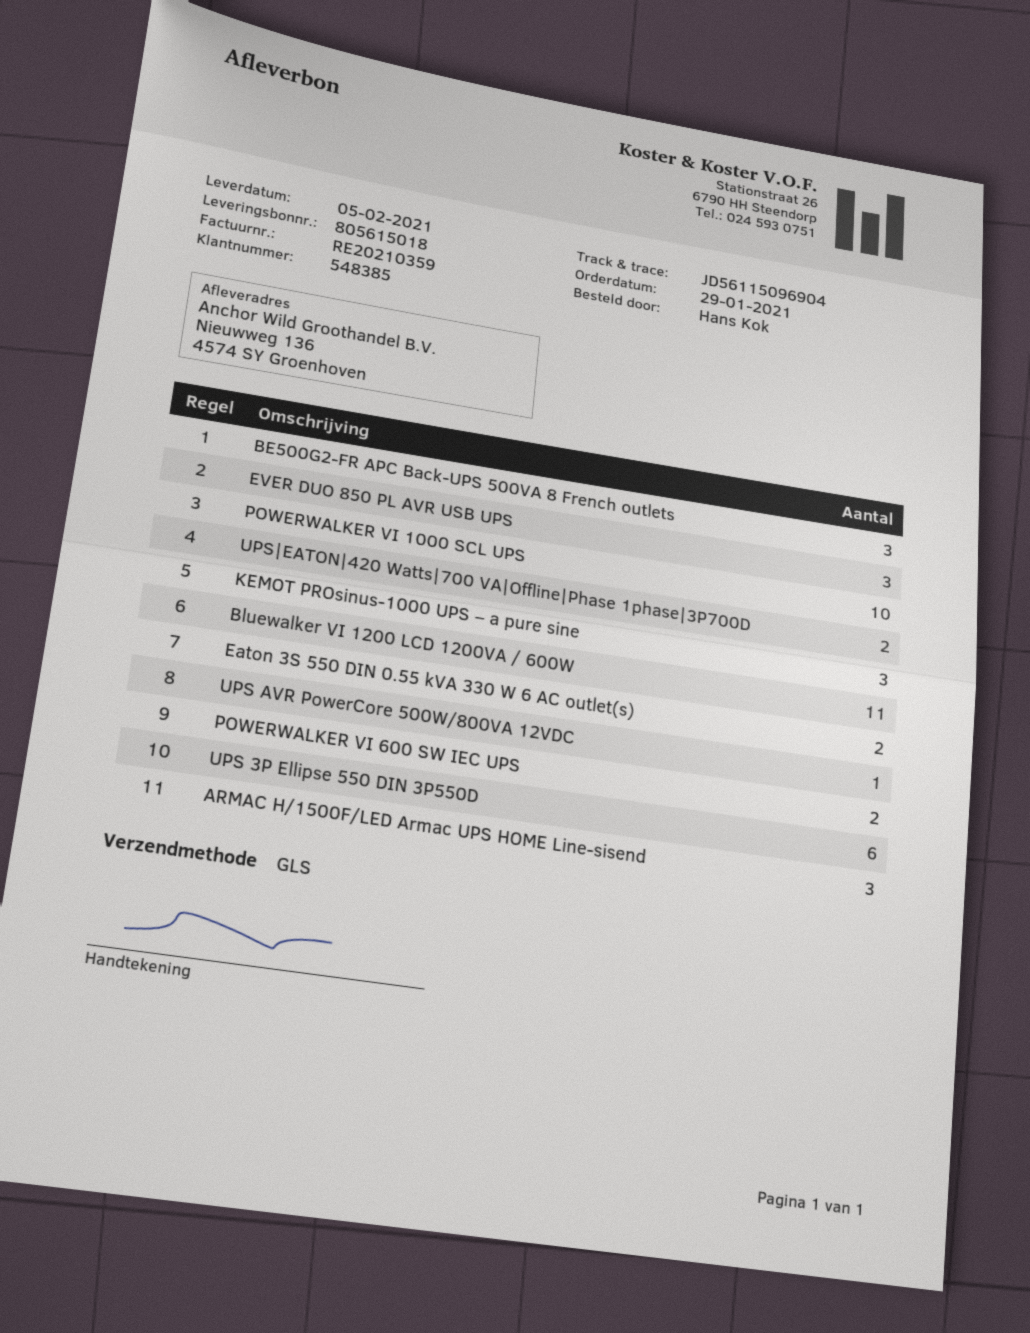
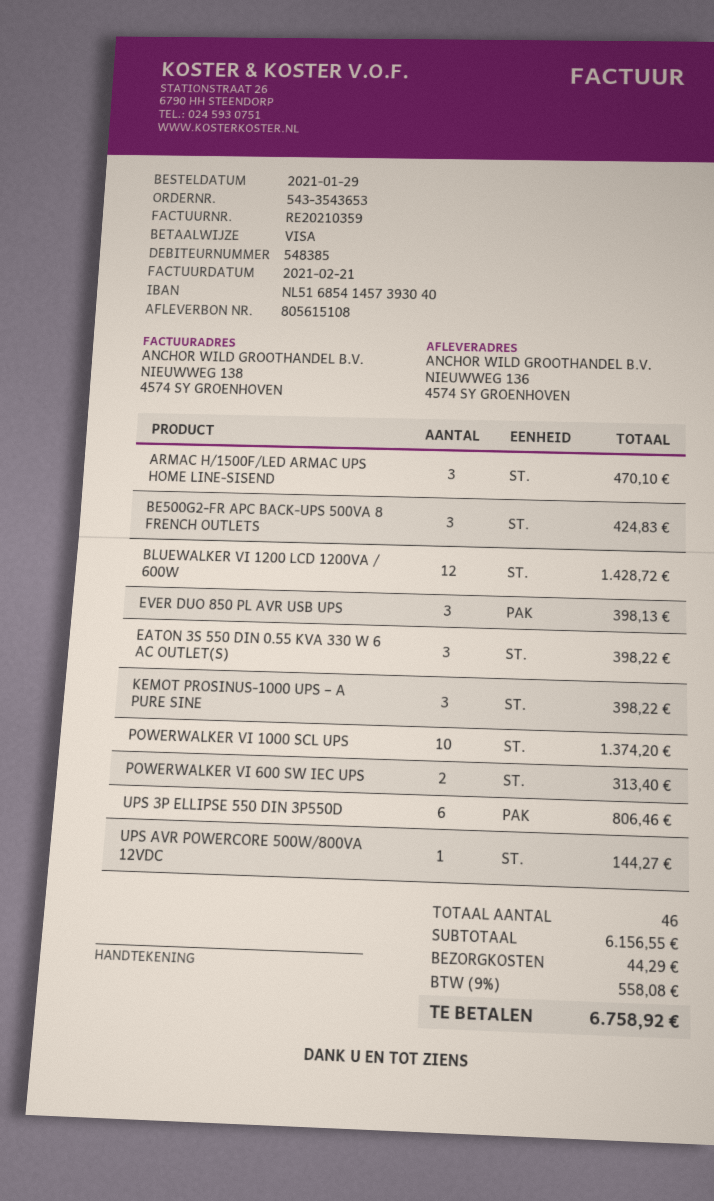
delivery note number: 805615018 -> 805615108
UPS|EATON|420 Watts|700 VA|Offline|Phase 1phase|3P700D: 2 -> none
Bluewalker VI 1200 LCD 1200VA / 600W: 11 -> 12
Eaton 3S 550 DIN 0.55 kVA 330 W 6 AC outlet(s): 2 -> 3

